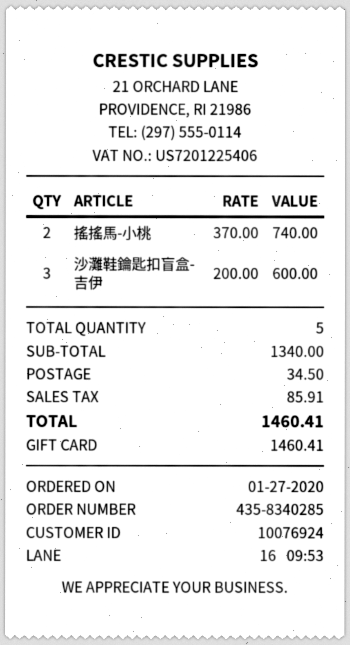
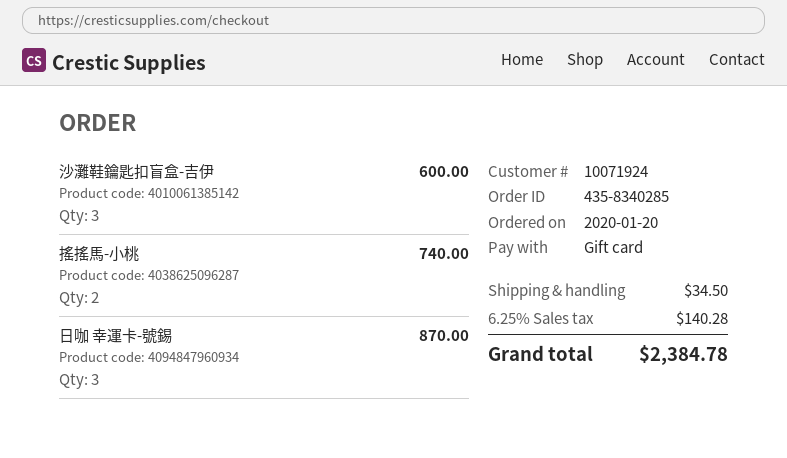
order date: 2020-01-27 -> 2020-01-20
customer number: 10076924 -> 10071924
日咖 幸運卡-號錫: none -> 3 for 870.00
tax: 85.91 -> 140.28
total: 1460.41 -> 2384.78

